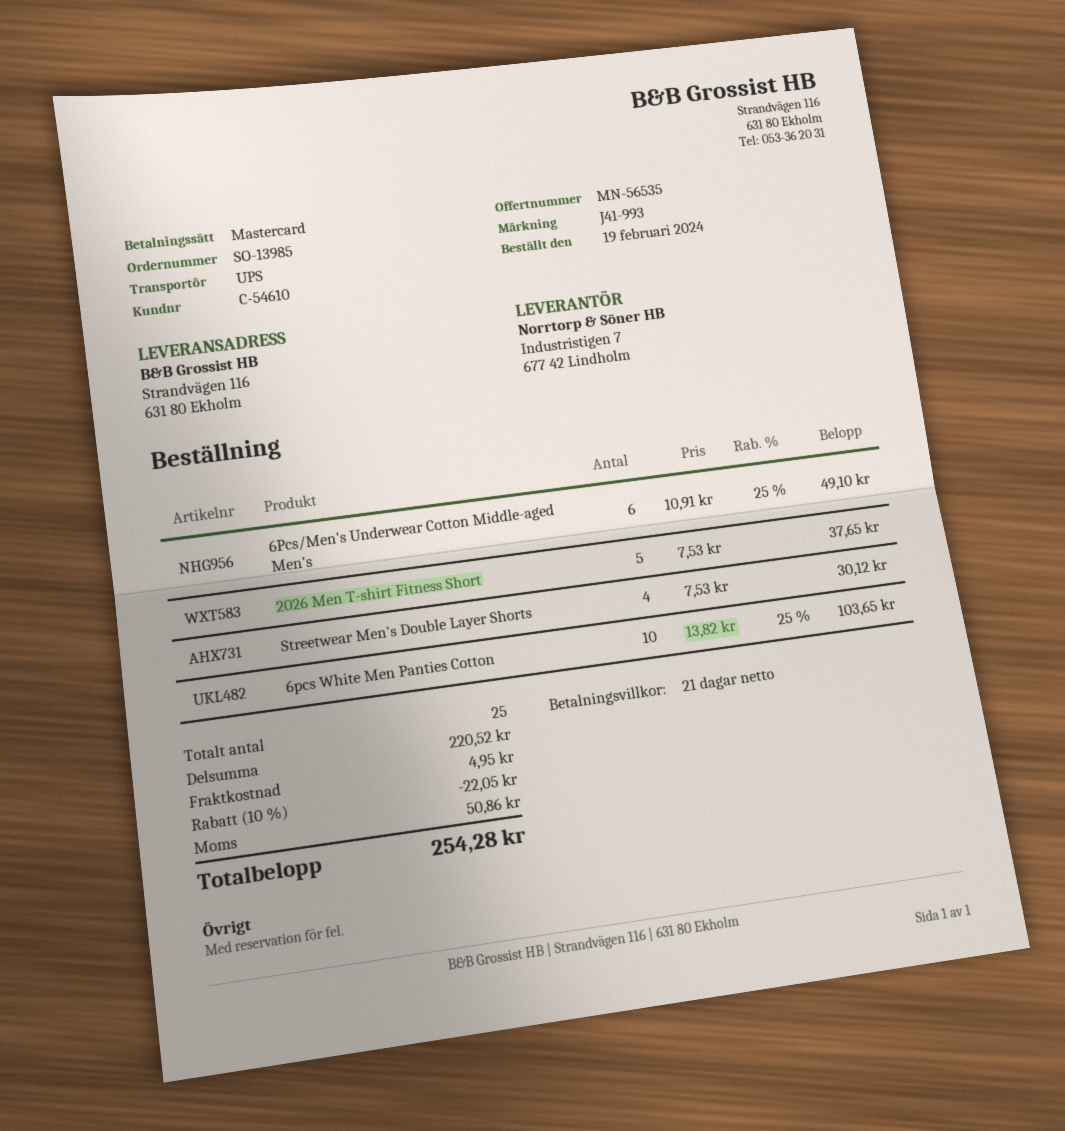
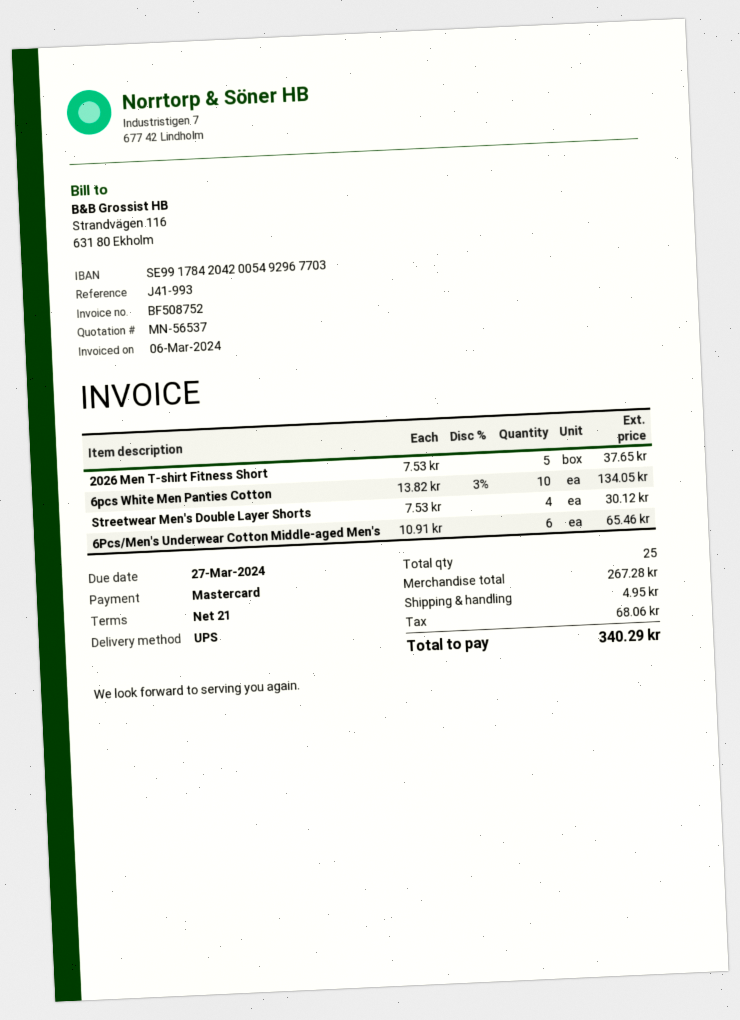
quote number: MN-56535 -> MN-56537
6Pcs/Men's Underwear Cotton Middle-aged Men's: 6 x 10.91 - 25% = 49.10 -> 6 x 10.91 = 65.46
6pcs White Men Panties Cotton: 10 x 13.82 - 25% = 103.65 -> 10 x 13.82 - 3% = 134.05
subtotal: 220.52 -> 267.28
discount: 10% = 22.05 -> none
tax: 50.86 -> 68.06
total: 254.28 -> 340.29

